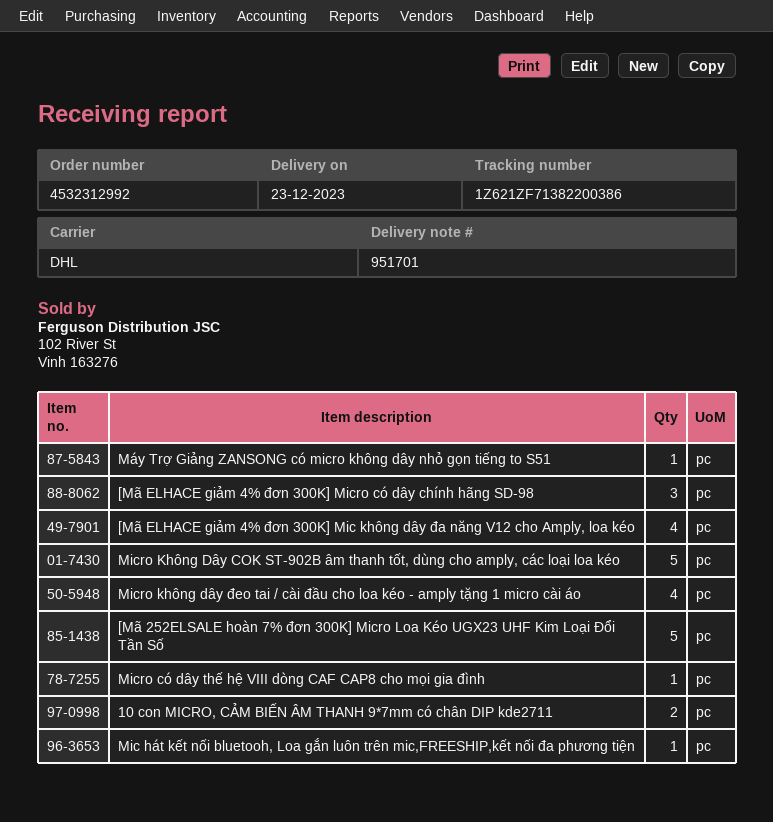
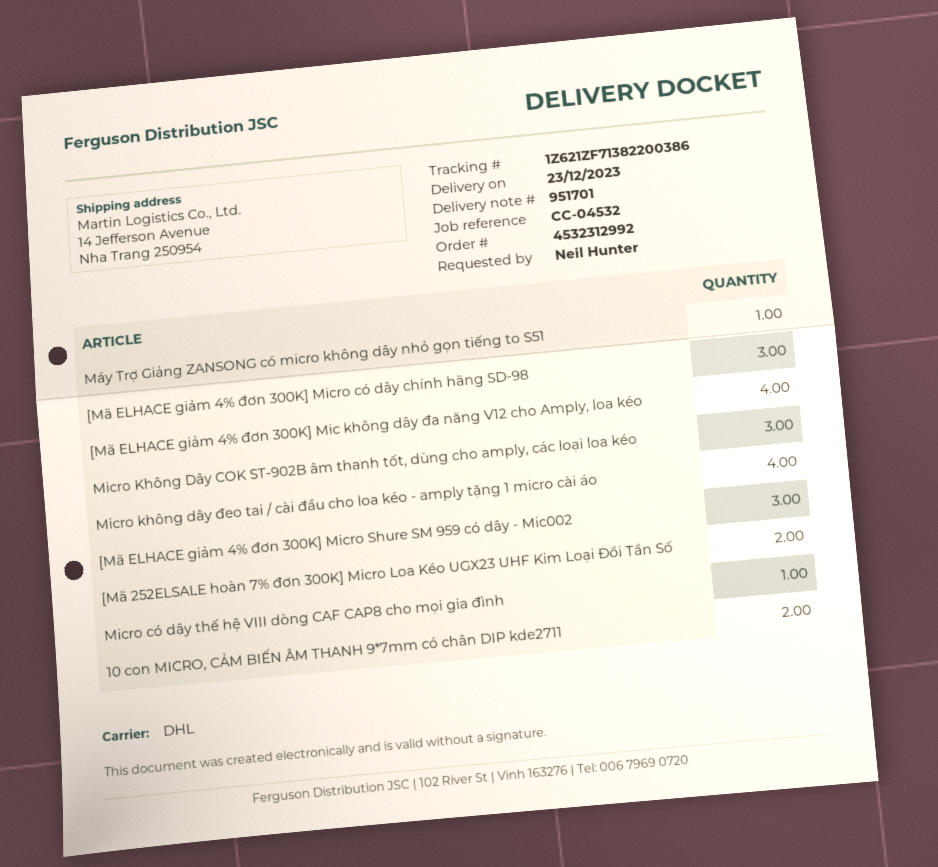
Micro Không Dây COK ST-902B âm thanh tốt, dùng cho amply, các loại loa kéo: 5 -> 3
[Mã 252ELSALE hoàn 7% đơn 300K] Micro Loa Kéo UGX23 UHF Kim Loại Đổi Tần Số: 5 -> 2
Mic hát kết nối bluetooh, Loa gắn luôn trên mic,FREESHIP,kết nối đa phương tiện: 1 -> none
[Mã ELHACE giảm 4% đơn 300K] Micro Shure SM 959 có dây - Mic002: none -> 3

